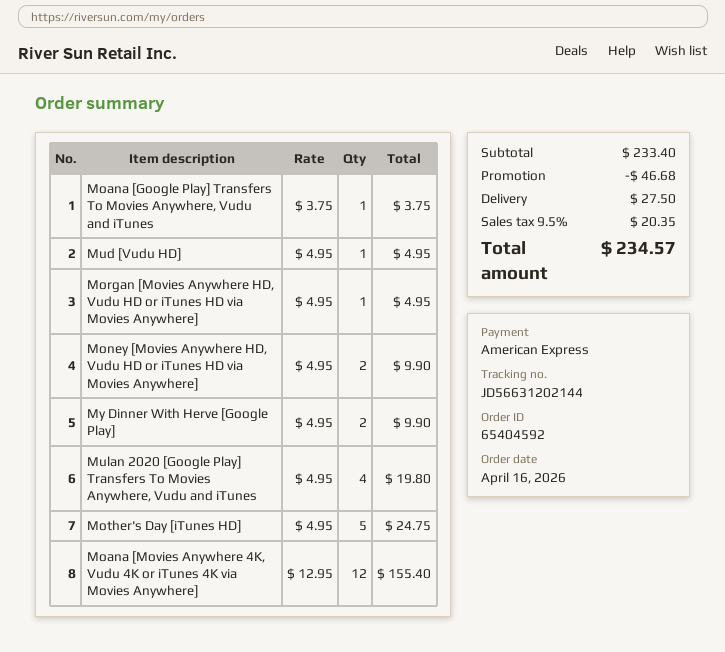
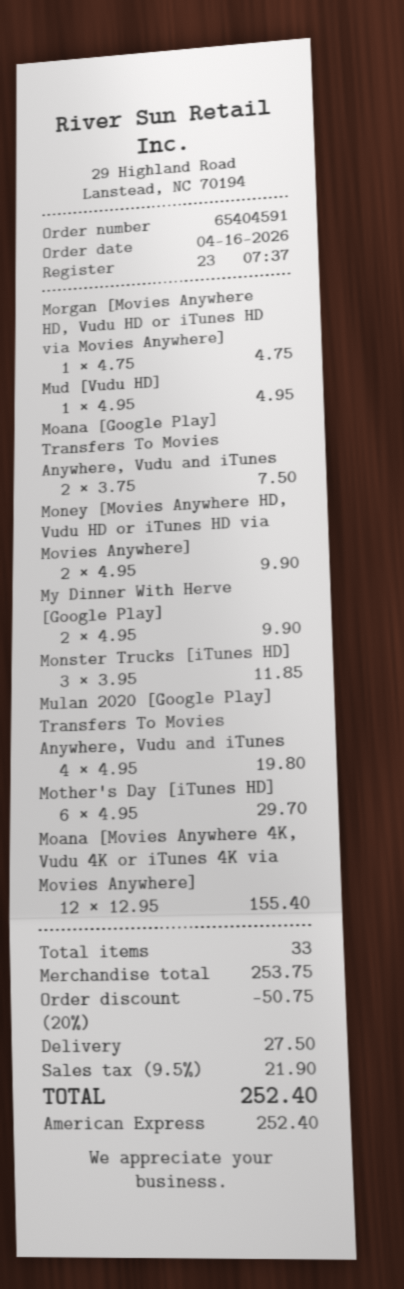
order number: 65404592 -> 65404591
Moana [Google Play] Transfers To Movies Anywhere, Vudu and iTunes: 1 x 3.75 = 3.75 -> 2 x 3.75 = 7.50
Morgan [Movies Anywhere HD, Vudu HD or iTunes HD via Movies Anywhere]: 1 x 4.95 = 4.95 -> 1 x 4.75 = 4.75
Mother's Day [iTunes HD]: 5 x 4.95 = 24.75 -> 6 x 4.95 = 29.70
Monster Trucks [iTunes HD]: none -> 3 x 3.95 = 11.85
subtotal: 233.40 -> 253.75
discount: 46.68 -> 50.75
tax: 9.5% = 20.35 -> 9.5% = 21.90
total: 234.57 -> 252.40

